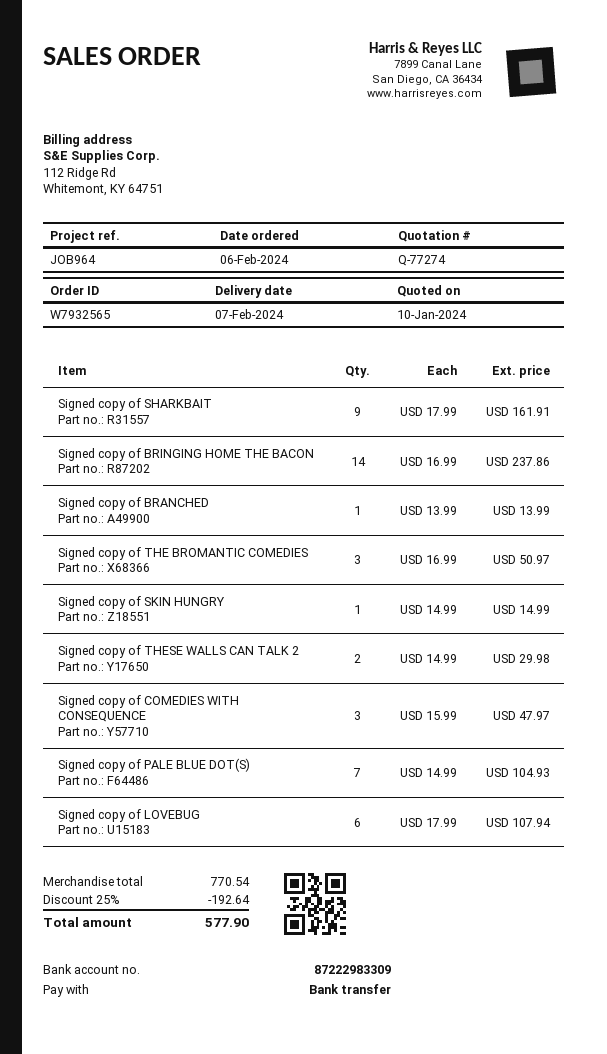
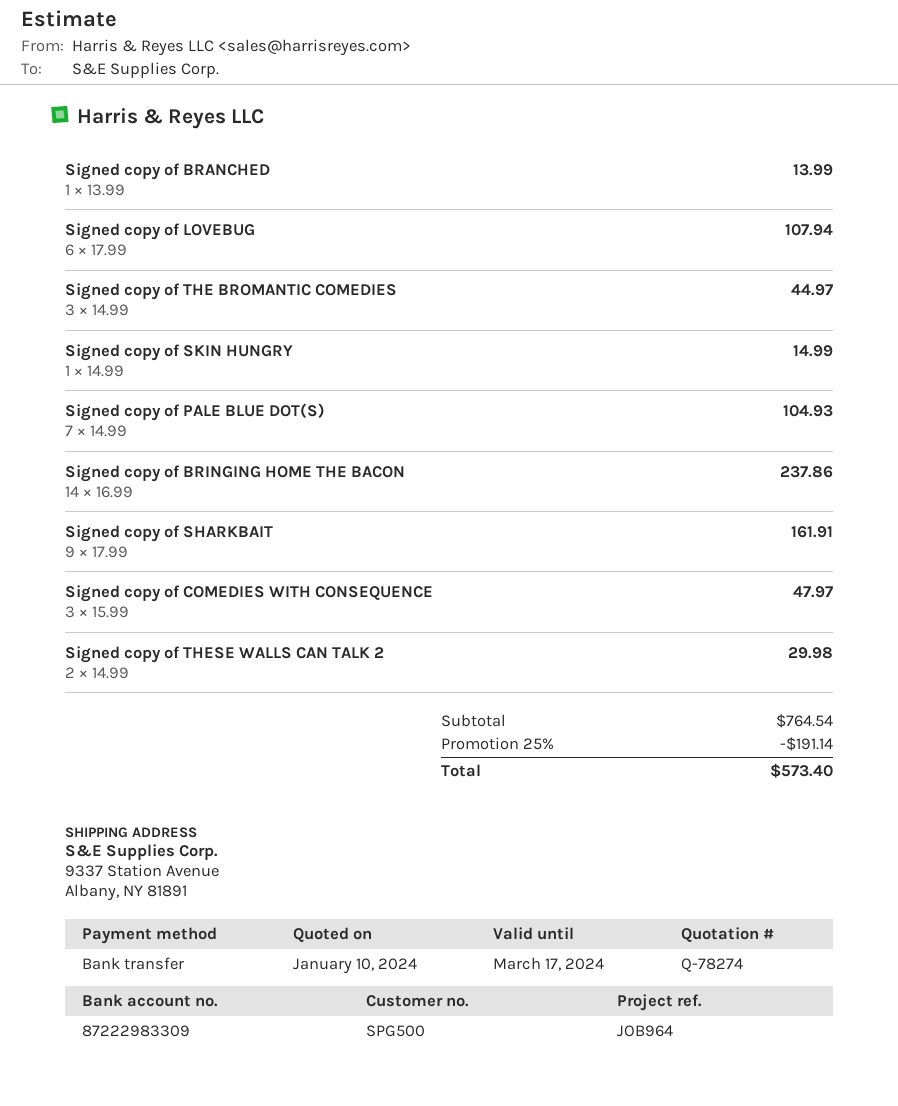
quote number: Q-77274 -> Q-78274
Signed copy of THE BROMANTIC COMEDIES: 3 x 16.99 = 50.97 -> 3 x 14.99 = 44.97
subtotal: 770.54 -> 764.54
discount: 25% = 192.64 -> 25% = 191.14
total: 577.90 -> 573.40

